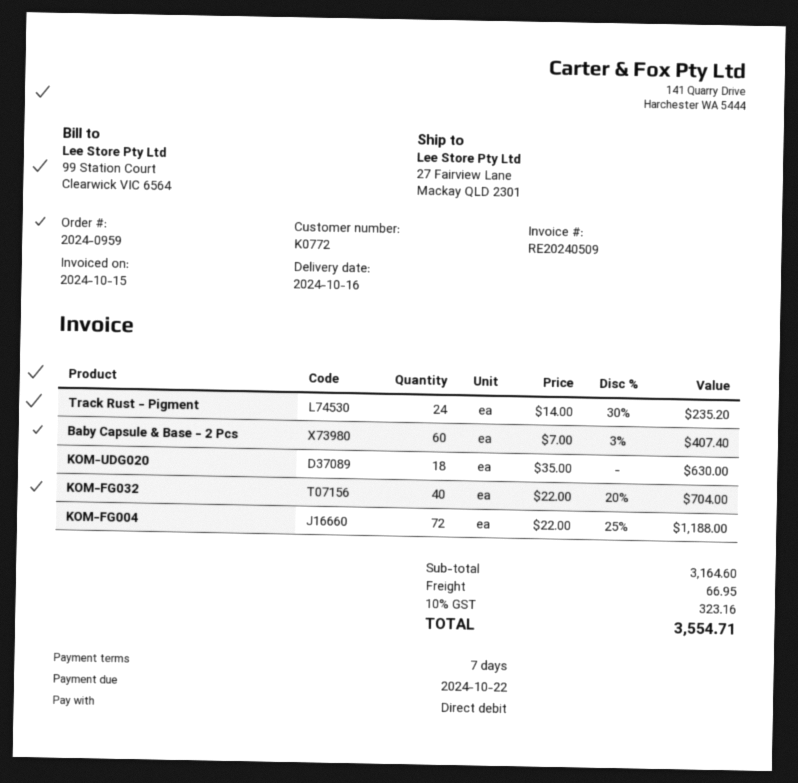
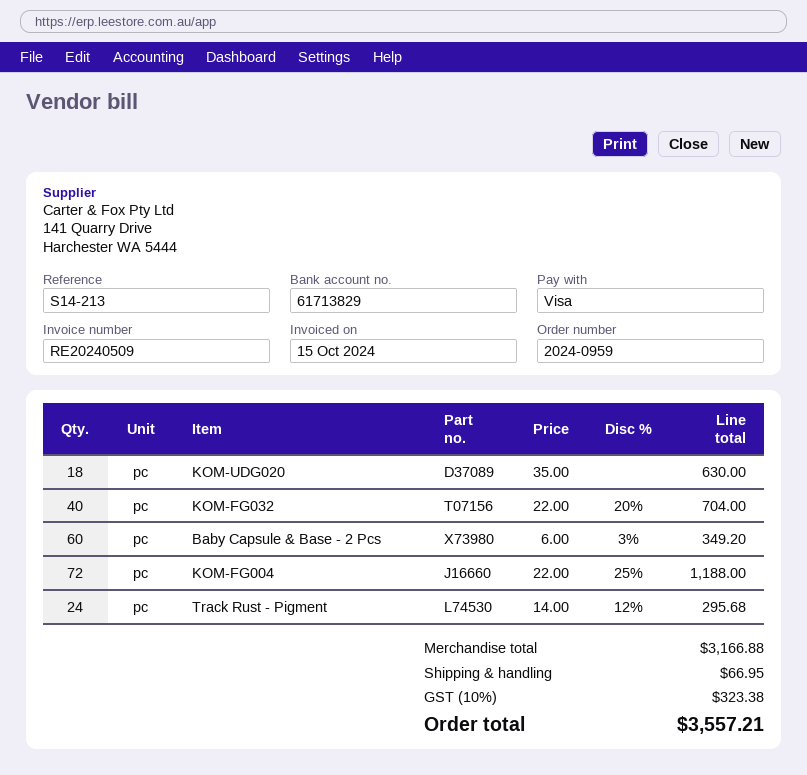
payment method: direct debit -> Visa
Track Rust - Pigment: 24 x 14.00 - 30% = 235.20 -> 24 x 14.00 - 12% = 295.68
Baby Capsule & Base - 2 Pcs: 60 x 7.00 - 3% = 407.40 -> 60 x 6.00 - 3% = 349.20
subtotal: 3164.60 -> 3166.88
tax: 10% = 323.16 -> 10% = 323.38
total: 3554.71 -> 3557.21

